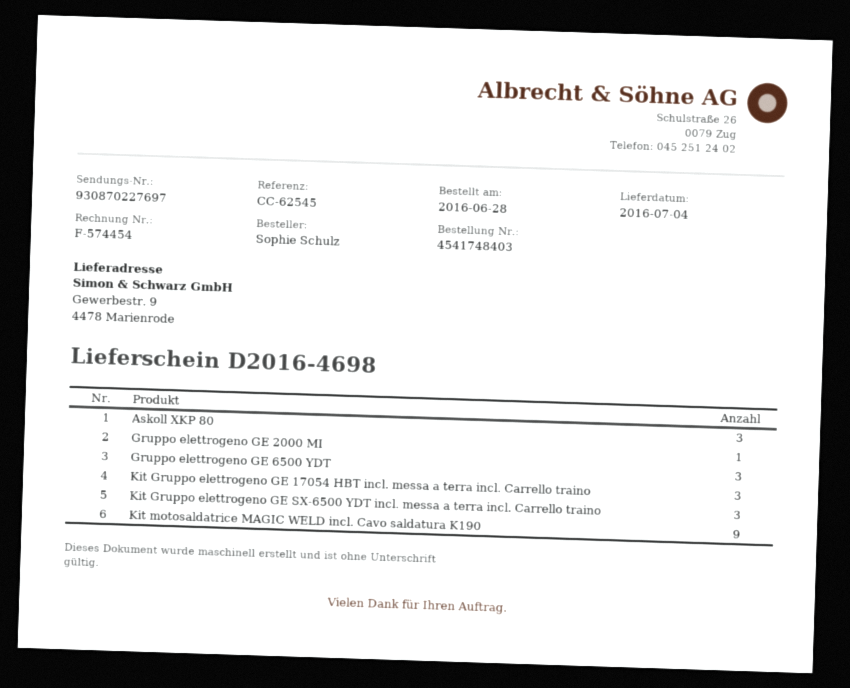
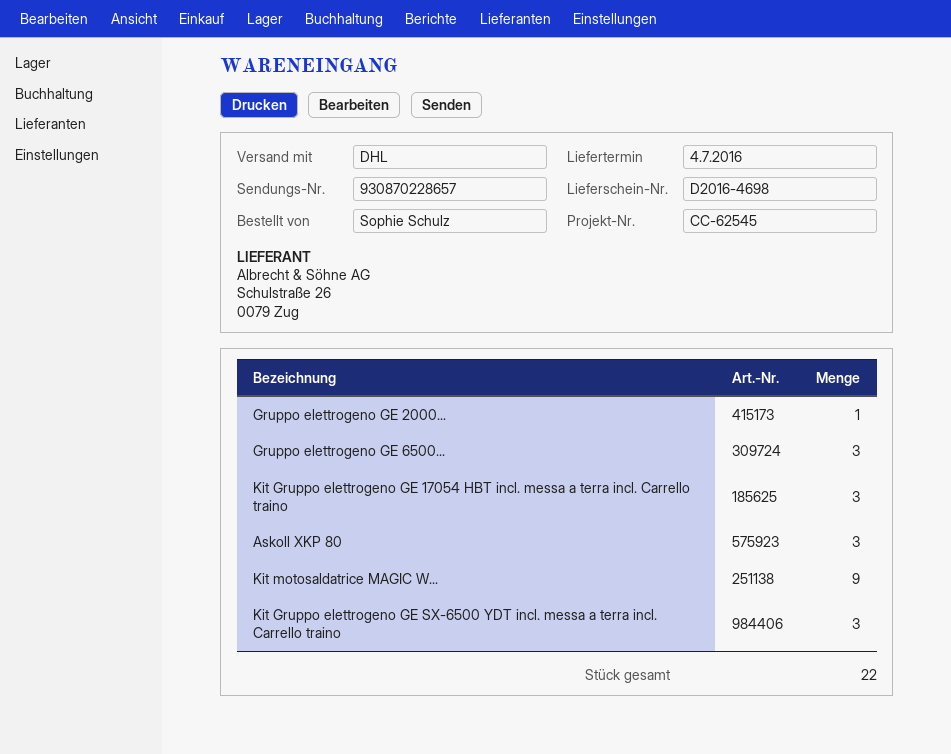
tracking number: 930870227697 -> 930870228657

